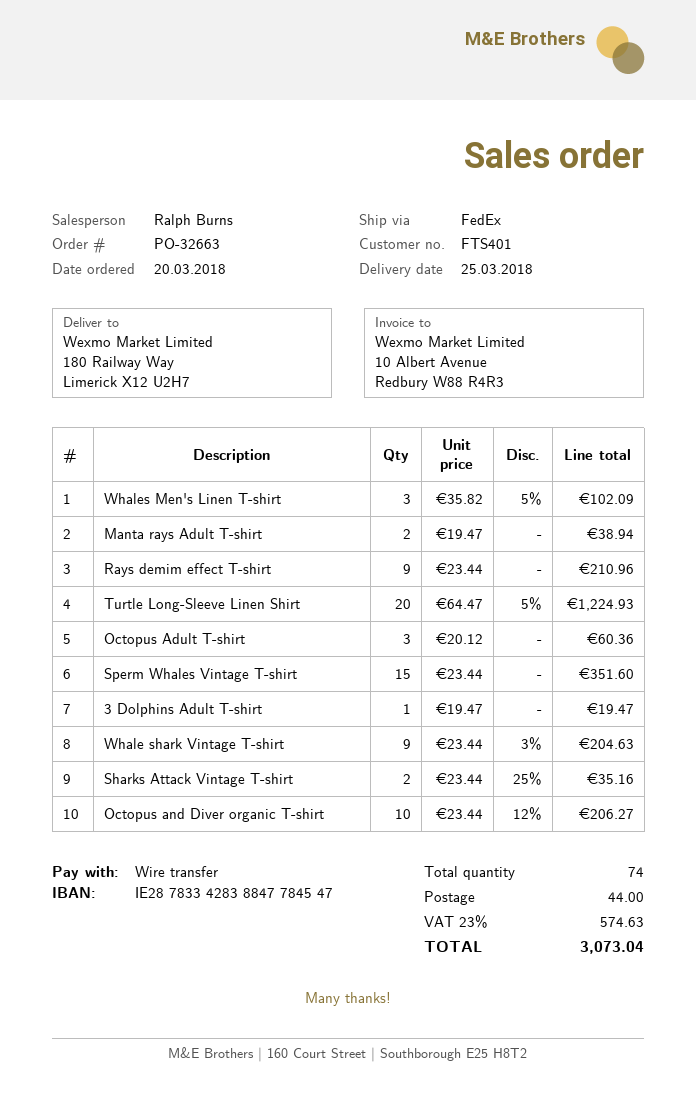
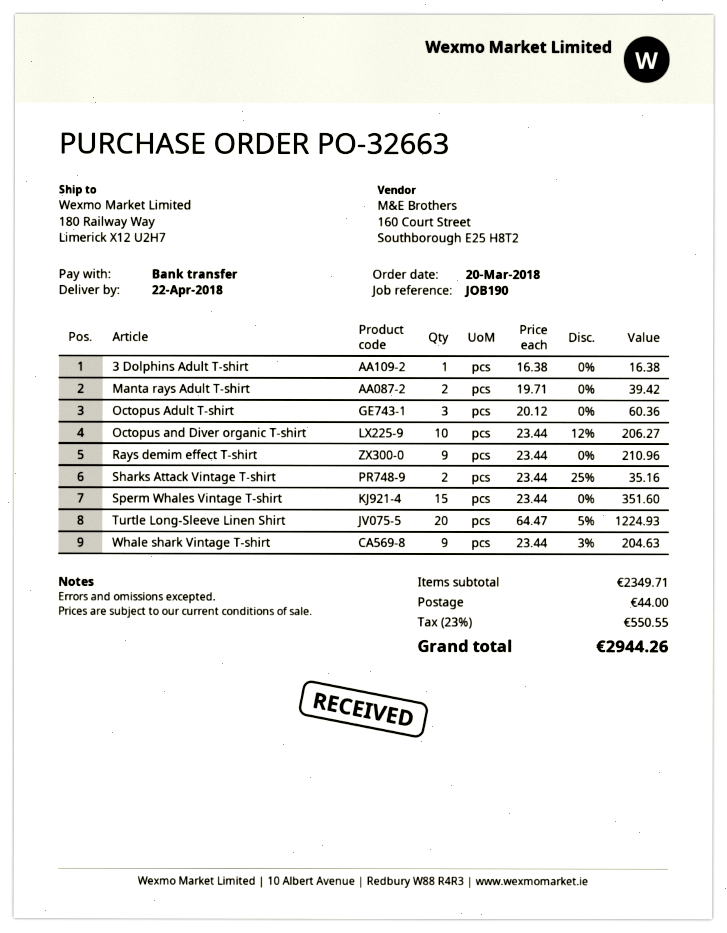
delivery date: 2018-03-25 -> 2018-04-22
Whales Men's Linen T-shirt: 3 x 35.82 - 5% = 102.09 -> none
Manta rays Adult T-shirt: 2 x 19.47 = 38.94 -> 2 x 19.71 = 39.42
3 Dolphins Adult T-shirt: 1 x 19.47 = 19.47 -> 1 x 16.38 = 16.38
tax: 23% = 574.63 -> 23% = 550.55
total: 3073.04 -> 2944.26

